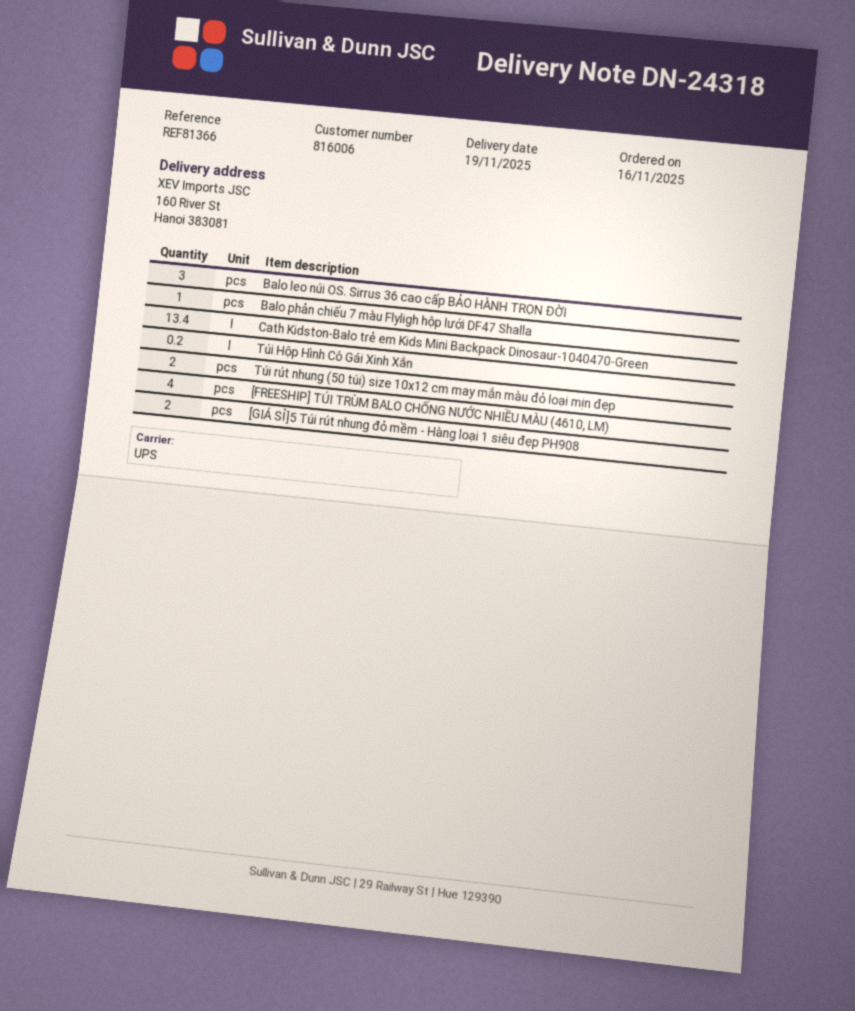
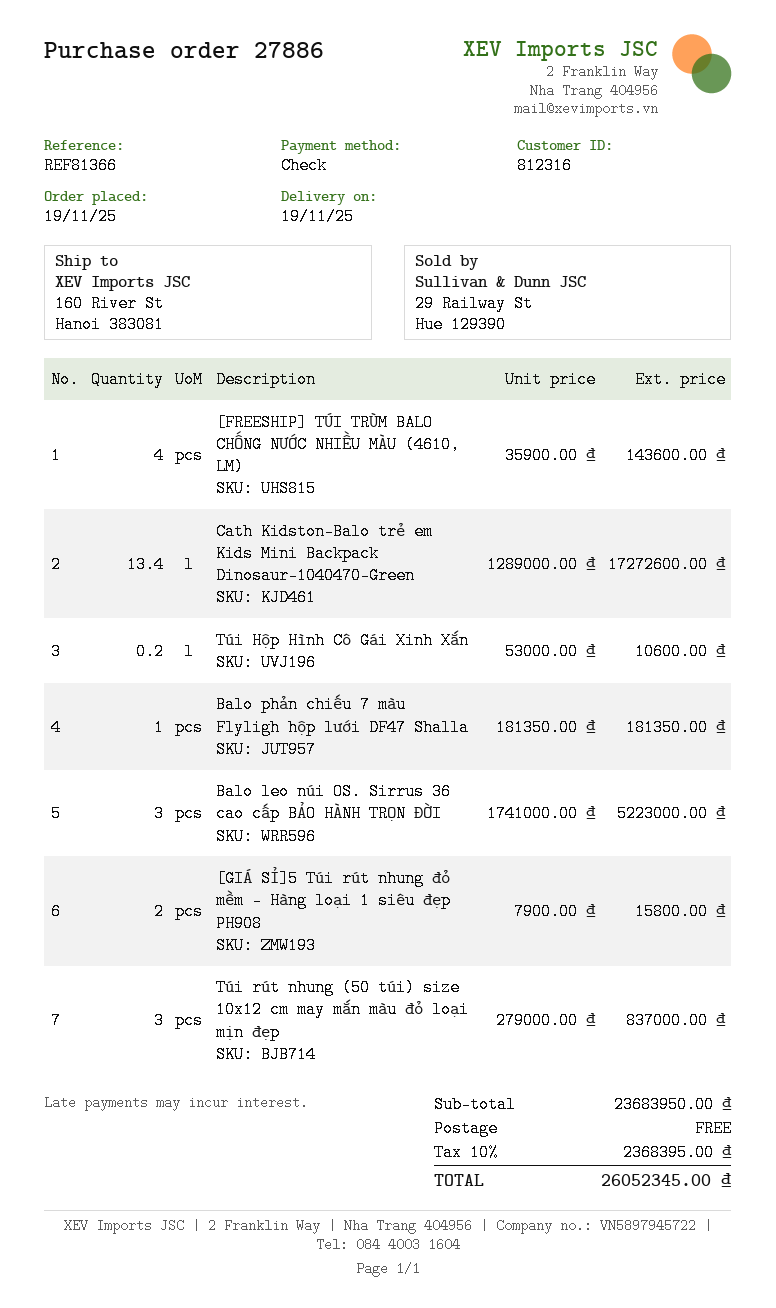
order date: 2025-11-16 -> 2025-11-19
customer number: 816006 -> 812316
Túi rút nhung (50 túi) size 10x12 cm may mắn màu đỏ loại mịn đẹp: 2 -> 3

